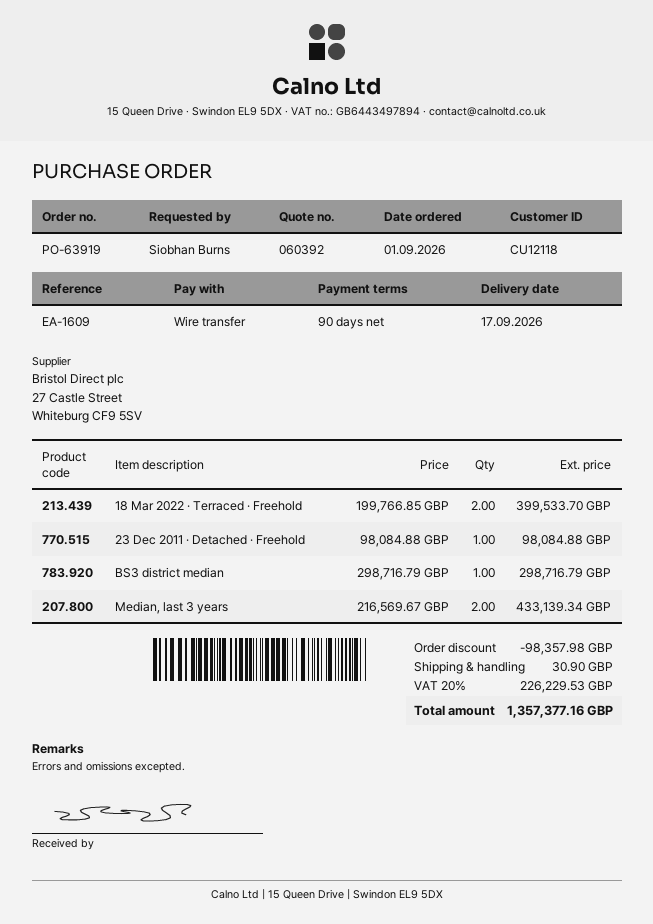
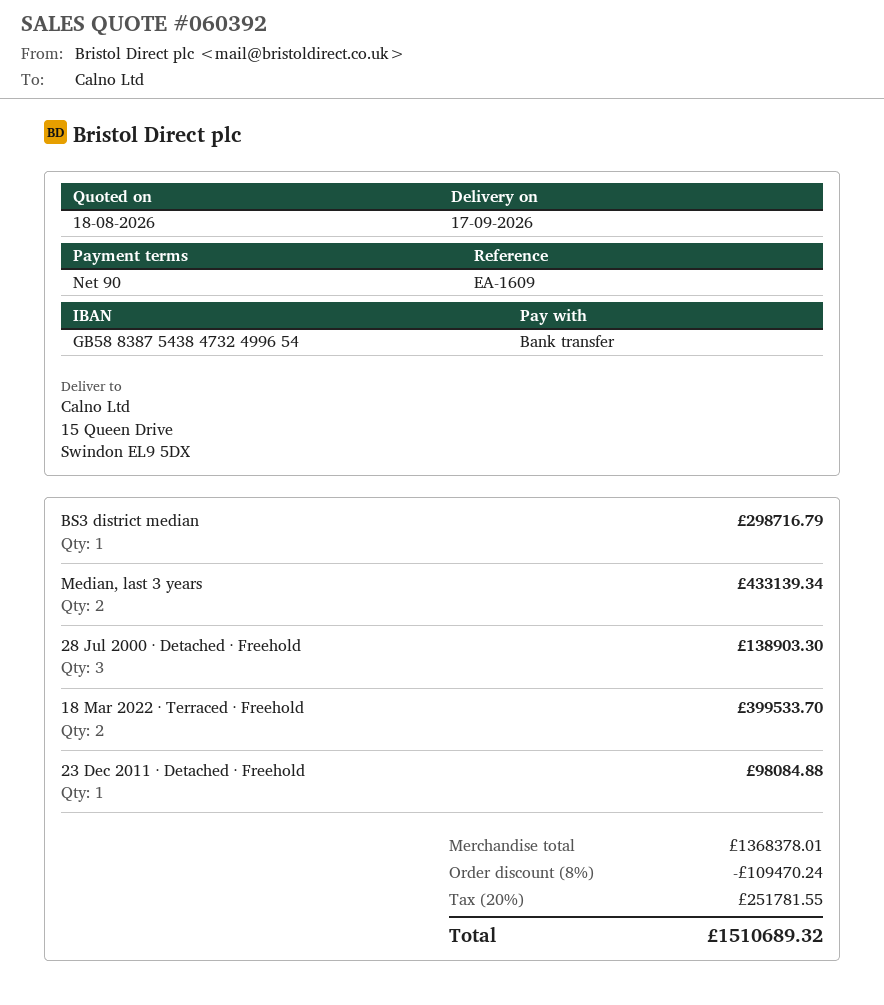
28 Jul 2000 · Detached · Freehold: none -> 3 for 138903.30
discount: 98357.98 -> 109470.24
shipping: 30.90 -> none
tax: 20% = 226229.53 -> 20% = 251781.55
total: 1357377.16 -> 1510689.32

